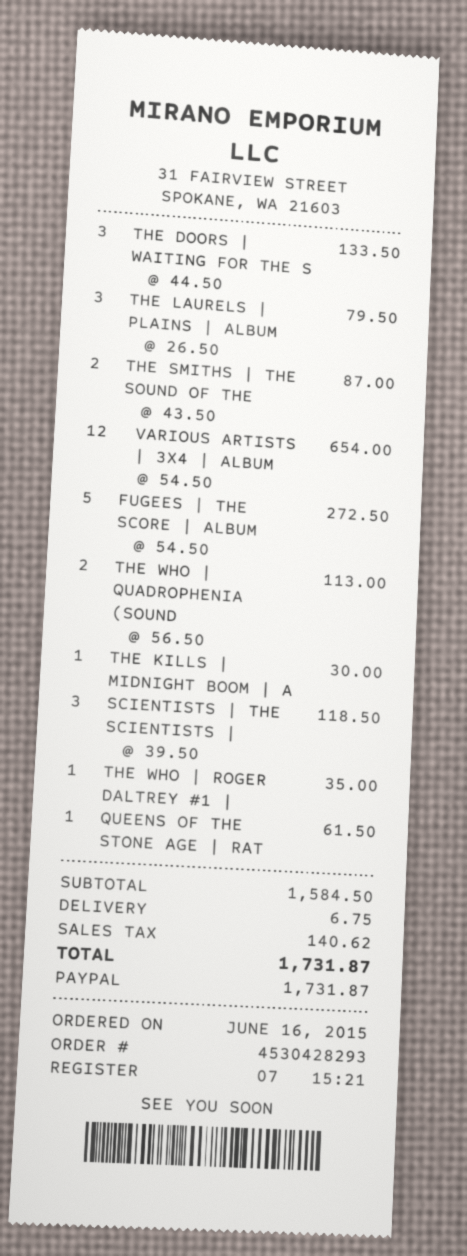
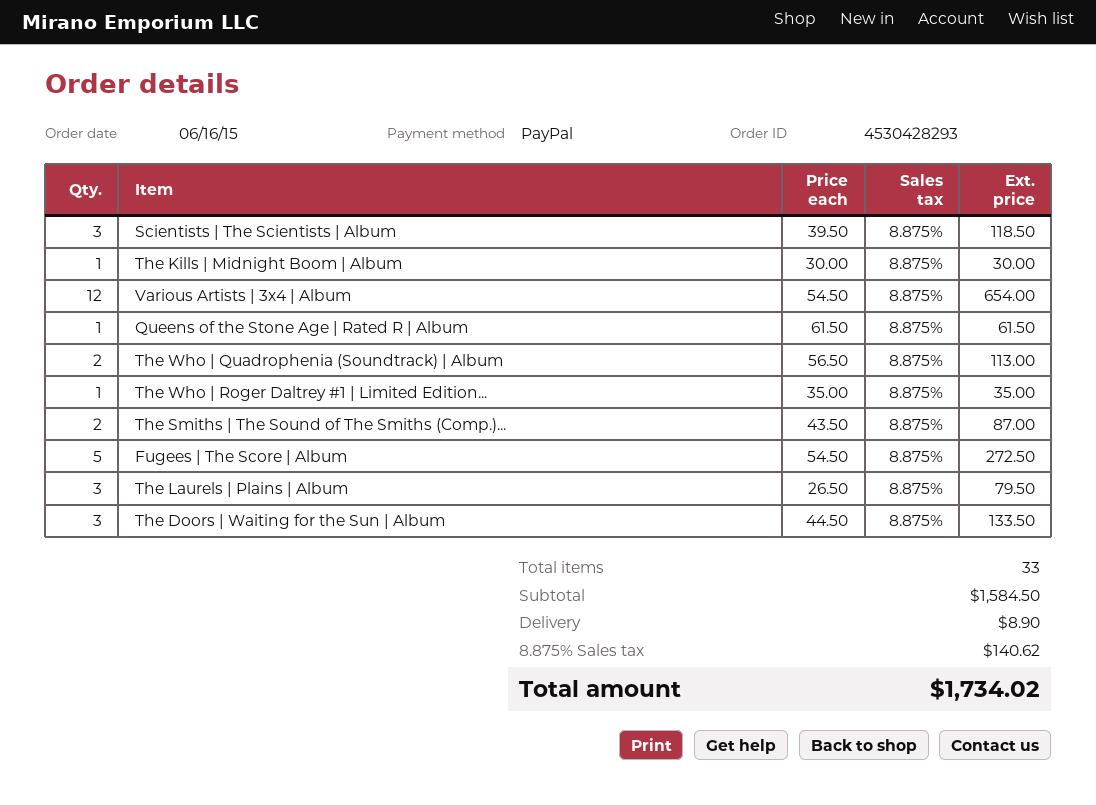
shipping: 6.75 -> 8.90
total: 1731.87 -> 1734.02

